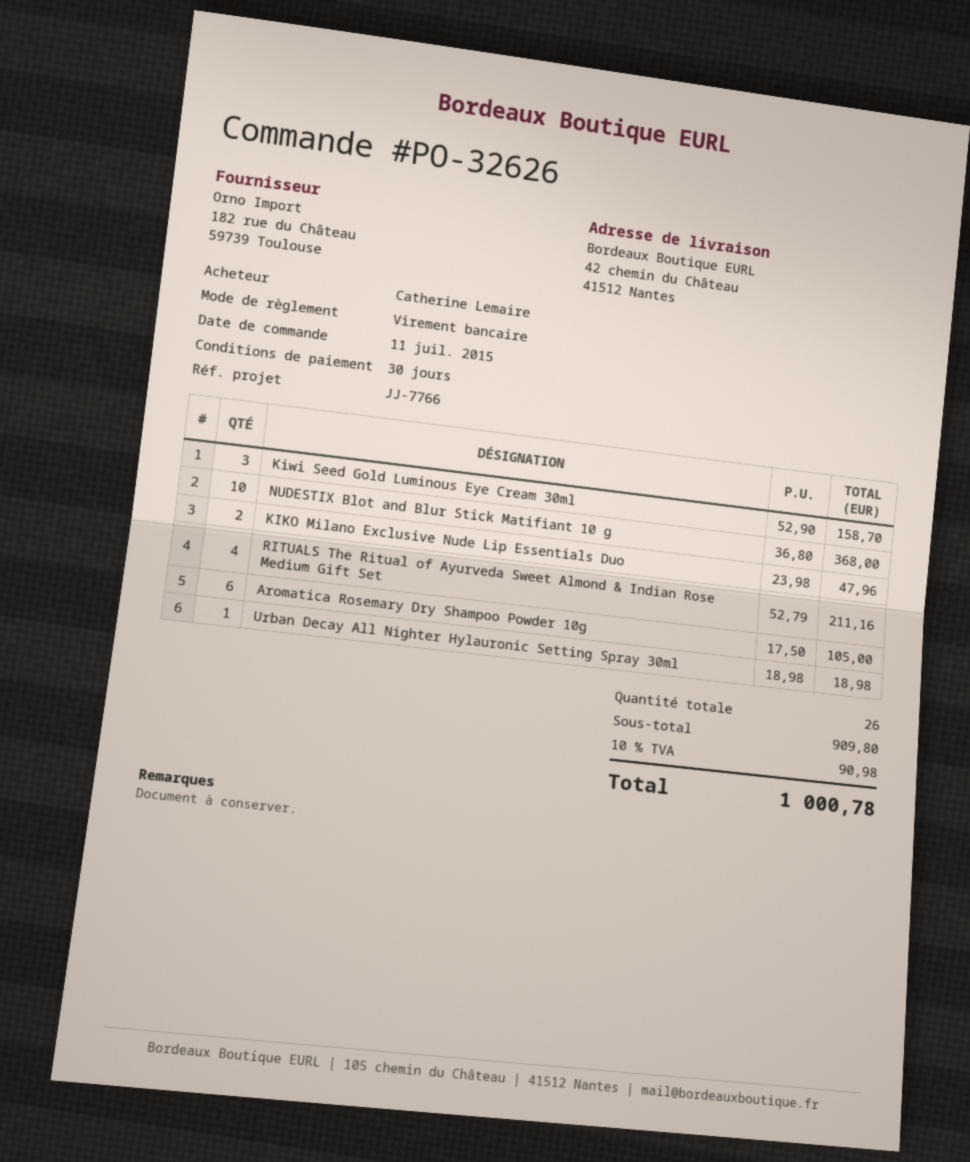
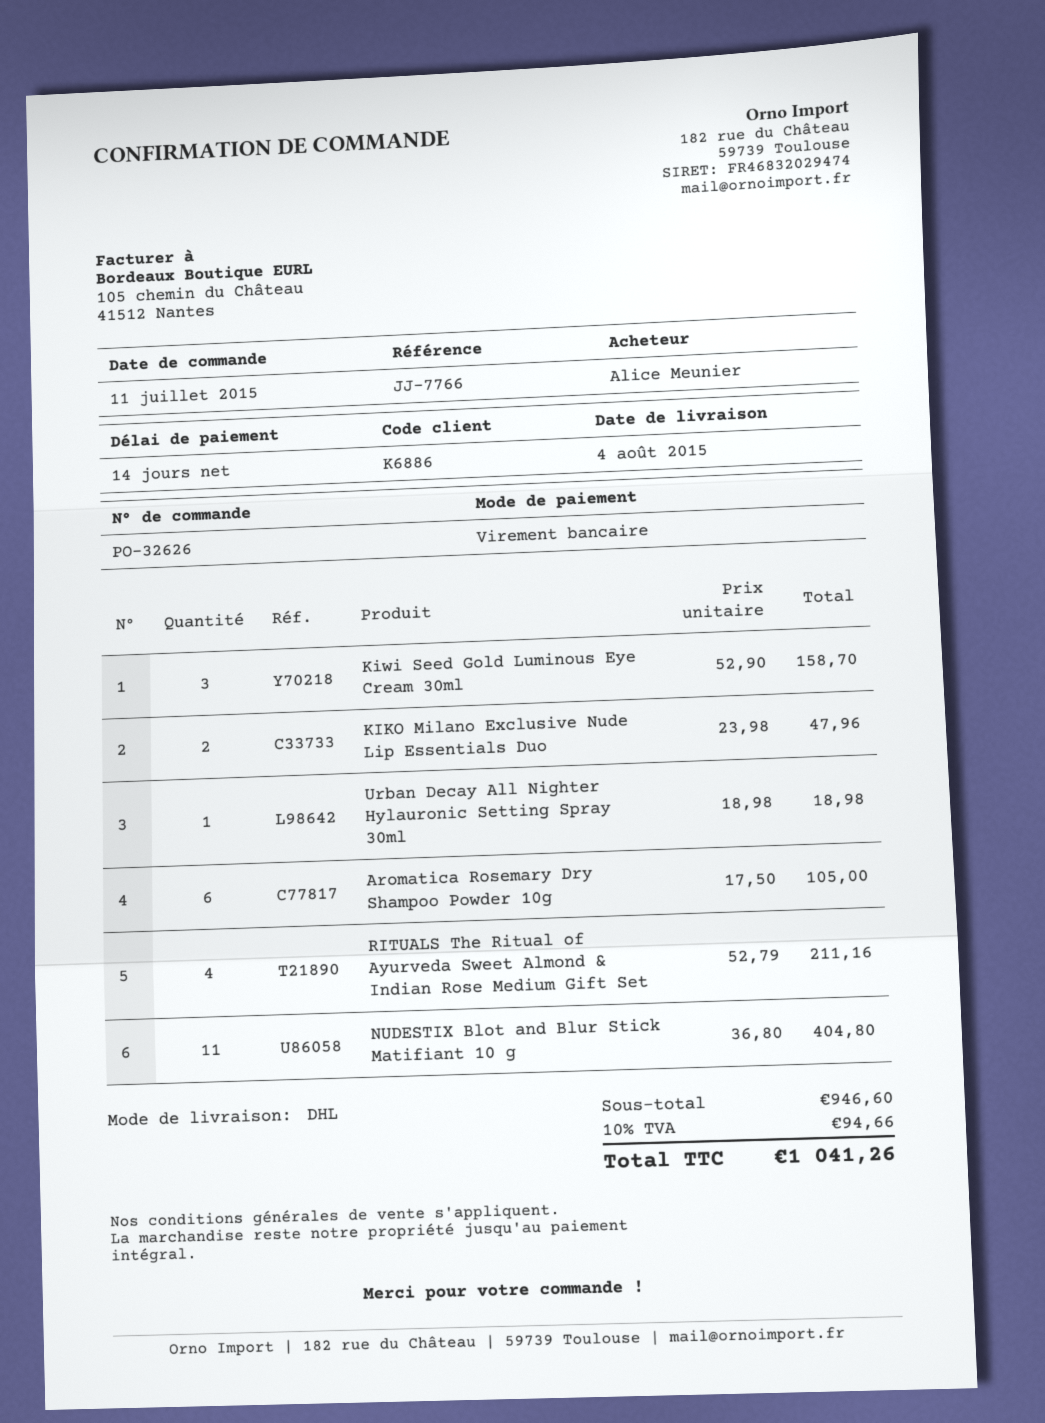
payment terms: 30 days -> 14 days
ordered by: Catherine Lemaire -> Alice Meunier
NUDESTIX Blot and Blur Stick Matifiant 10 g: 10 x 36.80 = 368.00 -> 11 x 36.80 = 404.80
subtotal: 909.80 -> 946.60
tax: 10% = 90.98 -> 10% = 94.66
total: 1000.78 -> 1041.26

